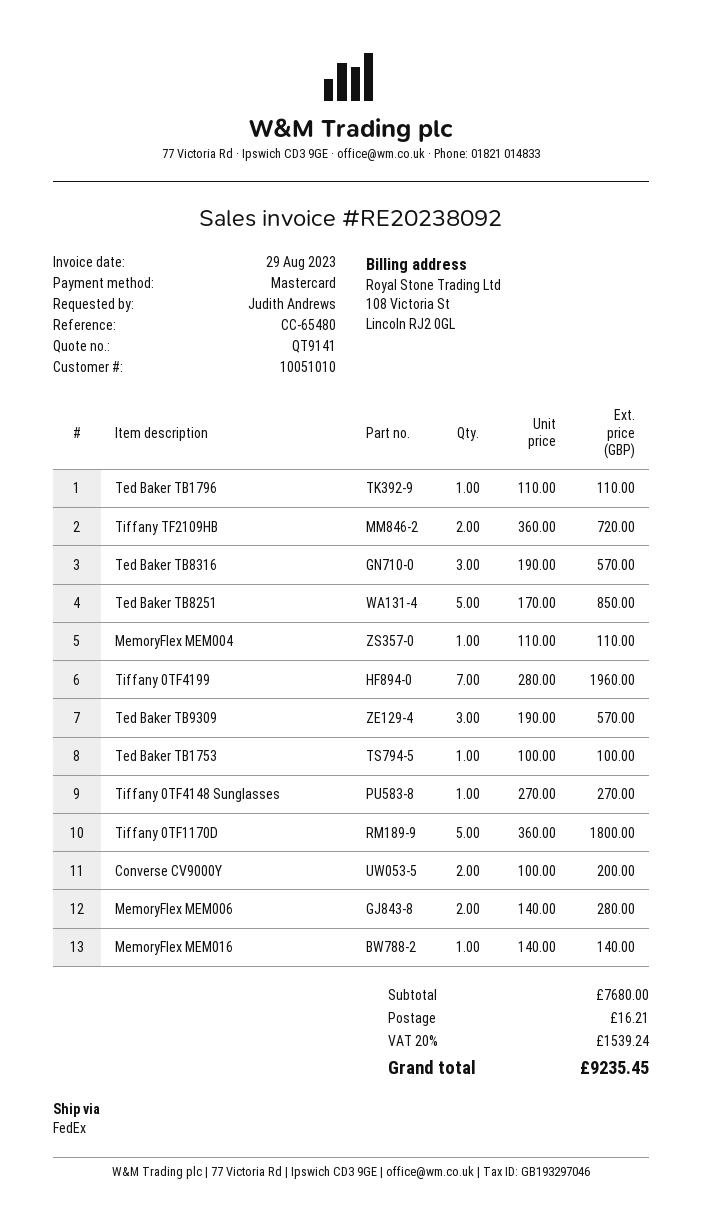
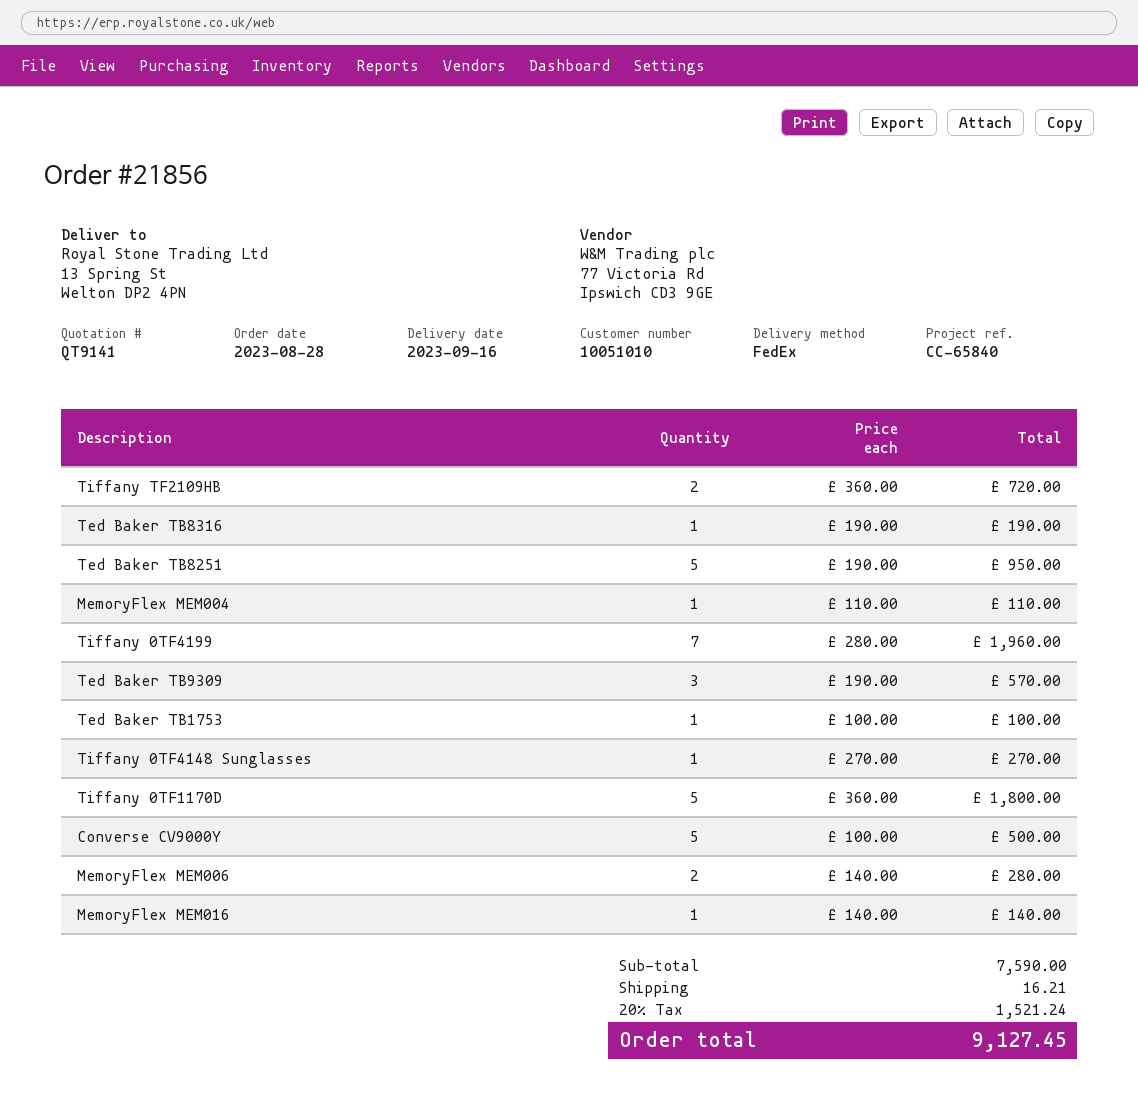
reference: CC-65480 -> CC-65840
Ted Baker TB1796: 1 x 110.00 = 110.00 -> none
Ted Baker TB8316: 3 x 190.00 = 570.00 -> 1 x 190.00 = 190.00
Ted Baker TB8251: 5 x 170.00 = 850.00 -> 5 x 190.00 = 950.00
Converse CV9000Y: 2 x 100.00 = 200.00 -> 5 x 100.00 = 500.00
subtotal: 7680.00 -> 7590.00
tax: 20% = 1539.24 -> 20% = 1521.24
total: 9235.45 -> 9127.45

